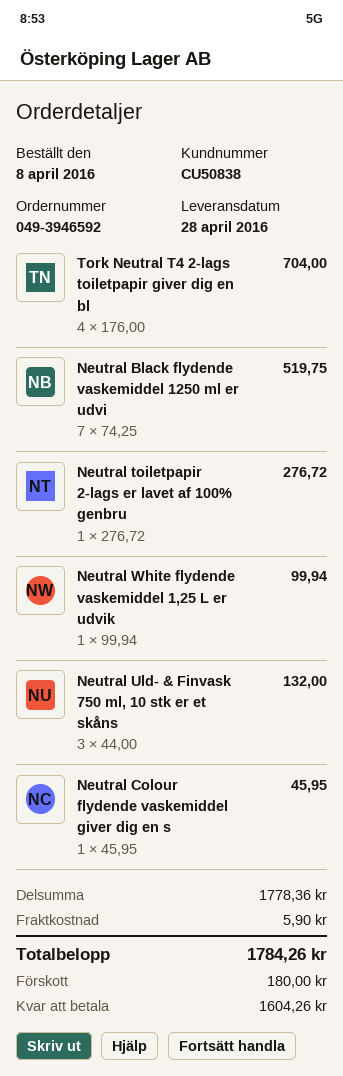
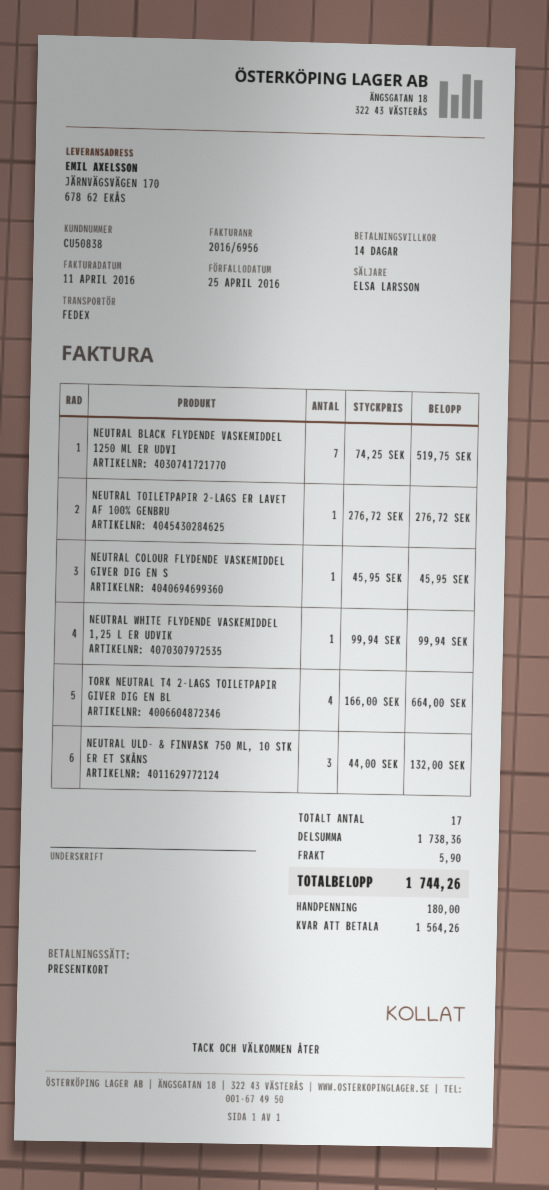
Tork Neutral T4 2-lags toiletpapir giver dig en bl: 4 x 176.00 = 704.00 -> 4 x 166.00 = 664.00
subtotal: 1778.36 -> 1738.36
total: 1784.26 -> 1744.26
balance: 1604.26 -> 1564.26

